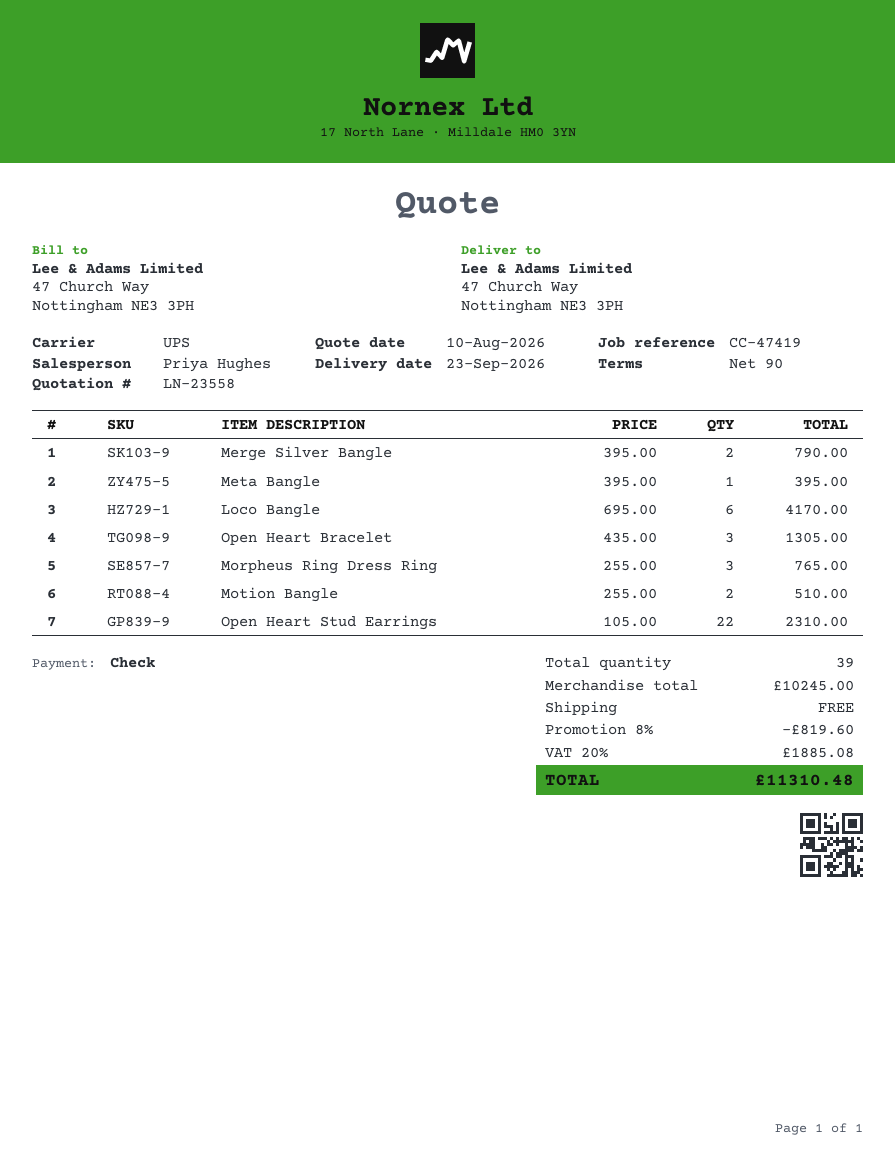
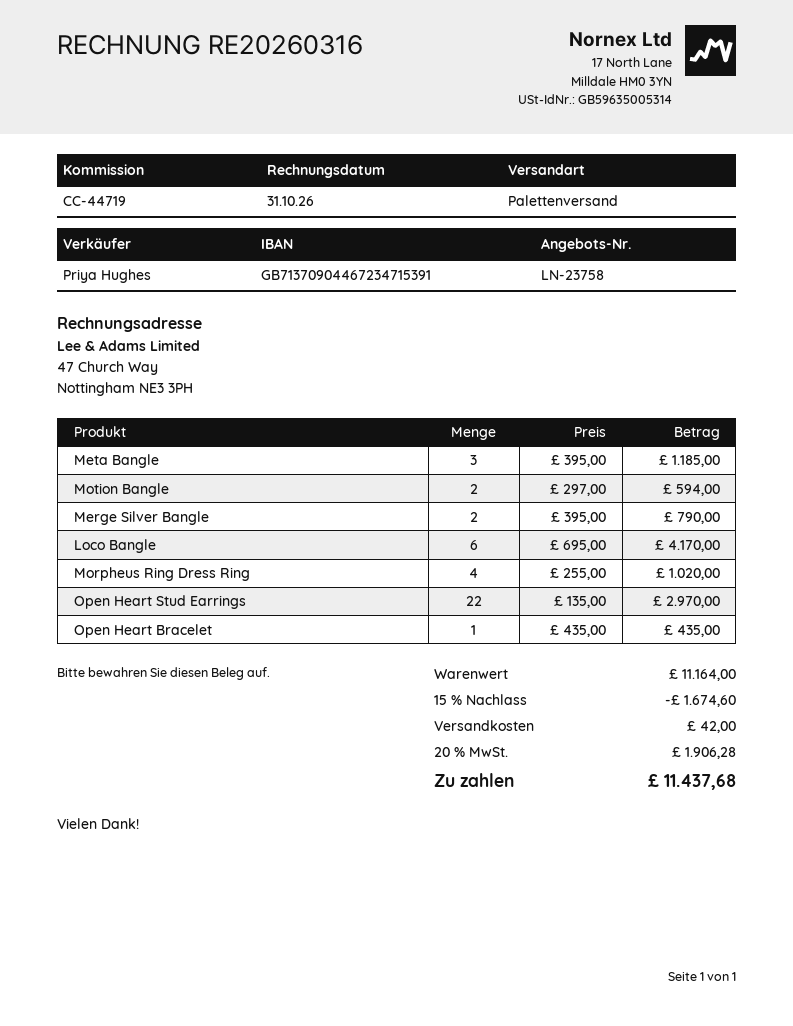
quote number: LN-23558 -> LN-23758
reference: CC-47419 -> CC-44719
shipping method: UPS -> pallet freight
Meta Bangle: 1 x 395.00 = 395.00 -> 3 x 395.00 = 1185.00
Open Heart Bracelet: 3 x 435.00 = 1305.00 -> 1 x 435.00 = 435.00
Morpheus Ring Dress Ring: 3 x 255.00 = 765.00 -> 4 x 255.00 = 1020.00
Motion Bangle: 2 x 255.00 = 510.00 -> 2 x 297.00 = 594.00
Open Heart Stud Earrings: 22 x 105.00 = 2310.00 -> 22 x 135.00 = 2970.00
subtotal: 10245.00 -> 11164.00
discount: 8% = 819.60 -> 15% = 1674.60
shipping: 0.00 -> 42.00
tax: 20% = 1885.08 -> 20% = 1906.28
total: 11310.48 -> 11437.68

